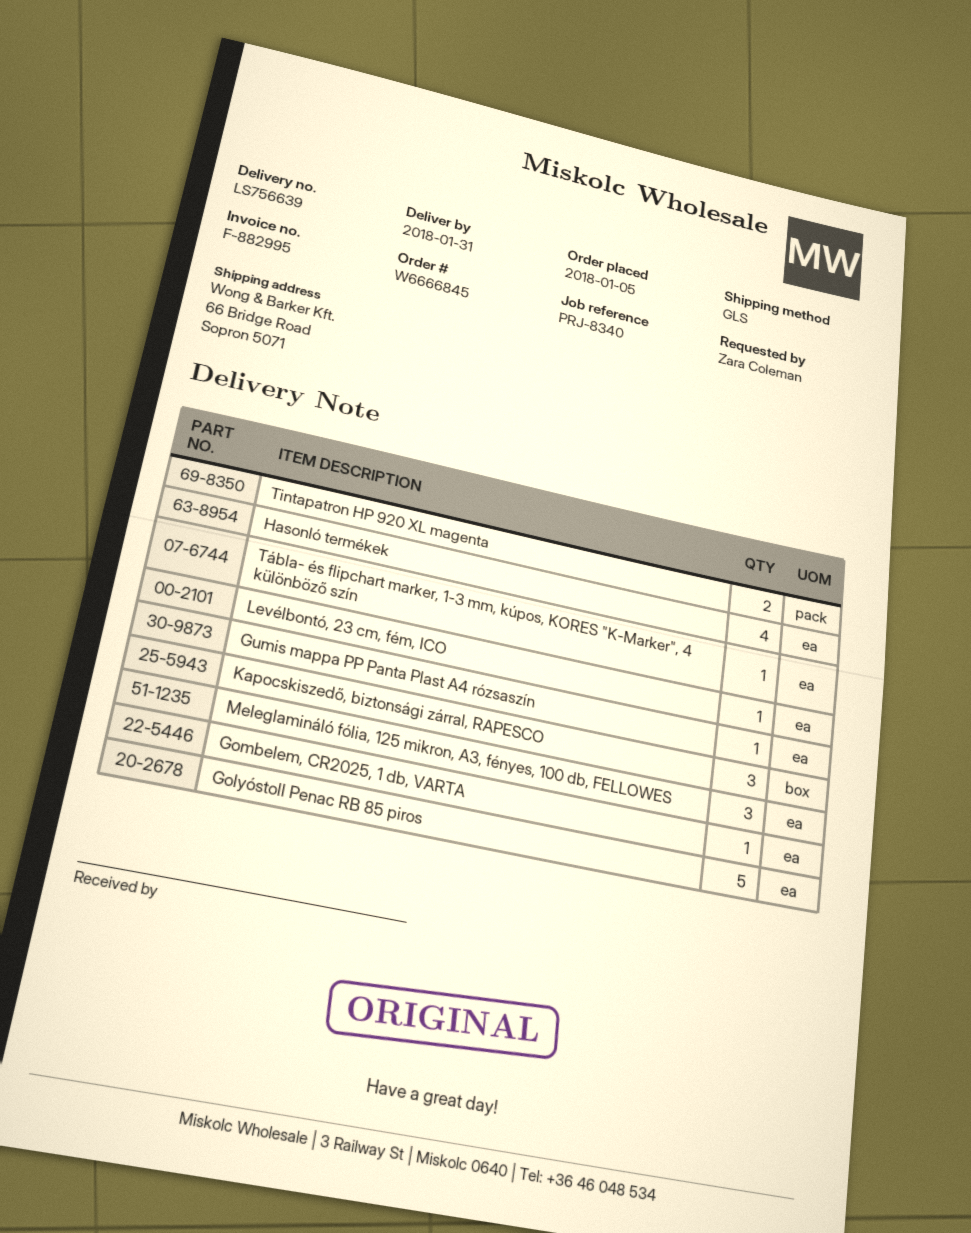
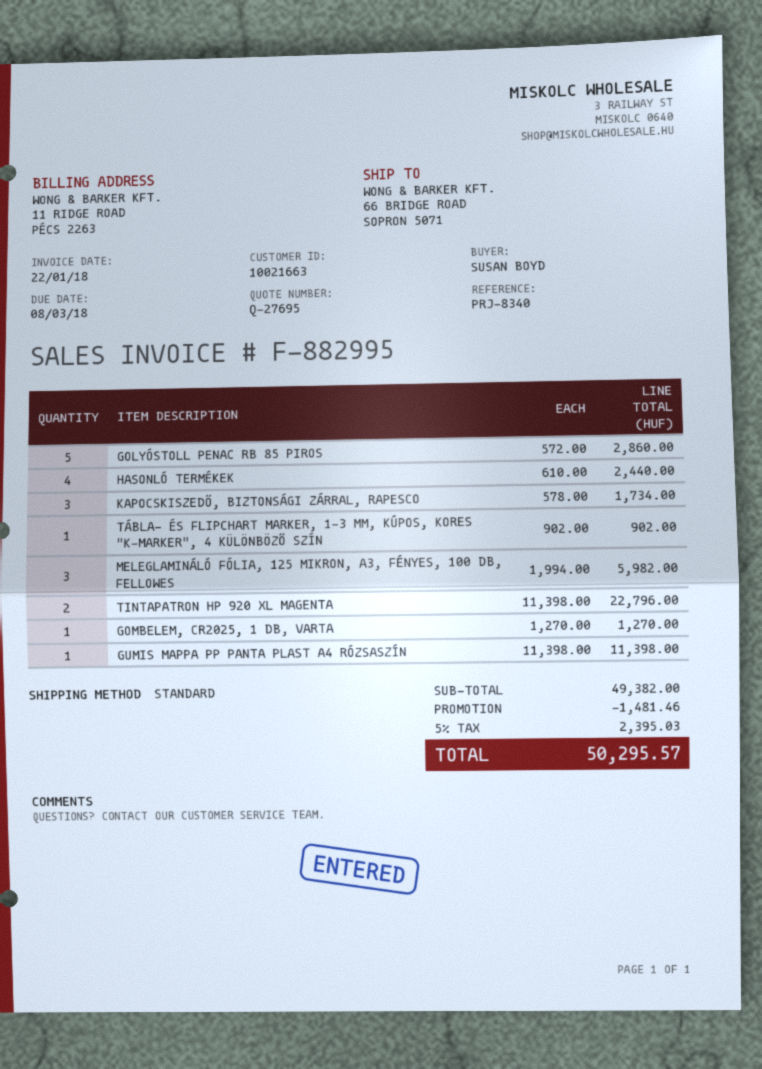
ordered by: Zara Coleman -> SUSAN BOYD
shipping method: GLS -> standard
Levélbontó, 23 cm, fém, ICO: 1 -> none

